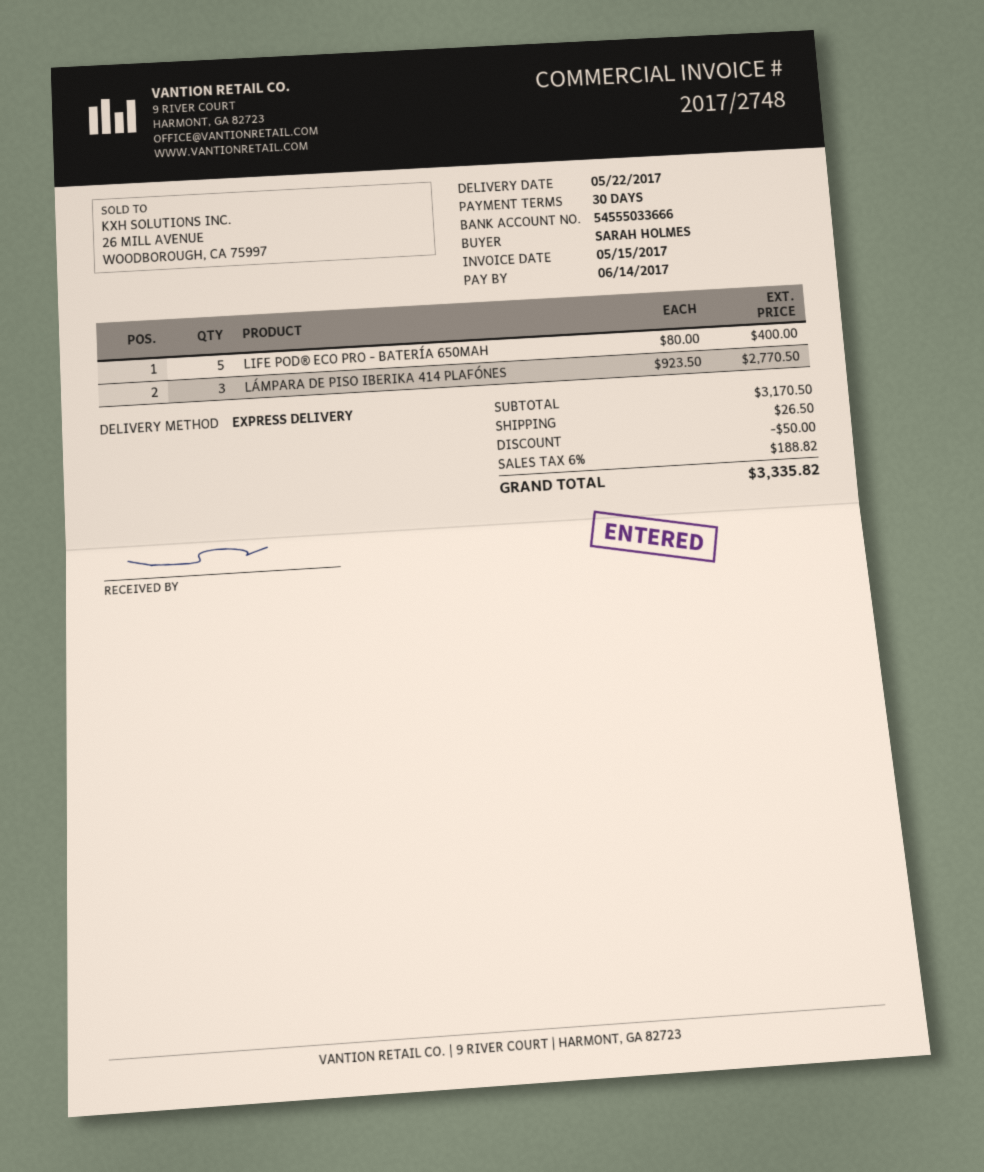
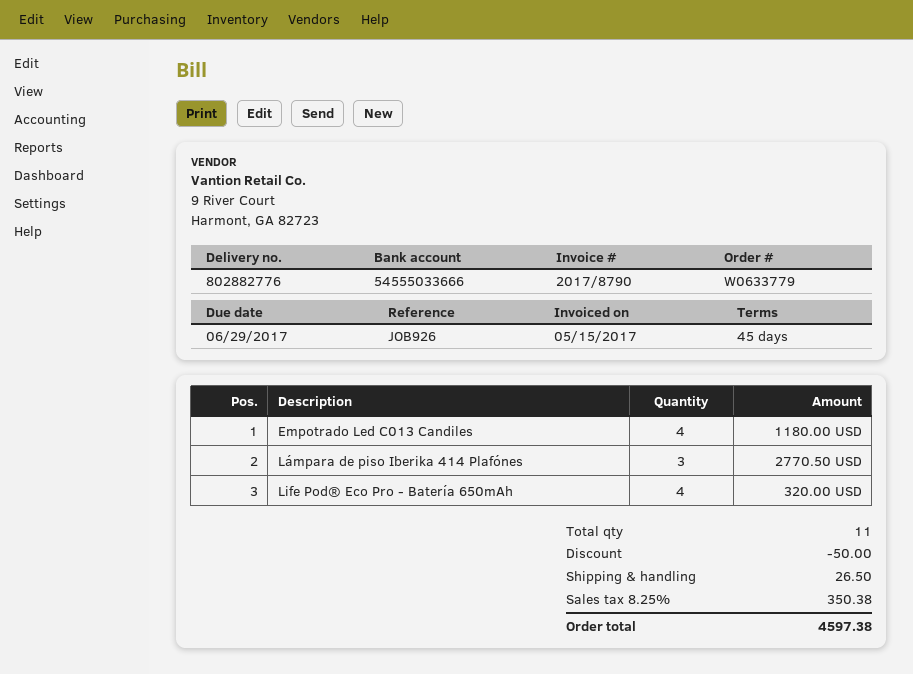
invoice number: 2017/2748 -> 2017/8790
payment terms: 30 days -> 45 days
due date: 2017-06-14 -> 2017-06-29
LIFE POD® ECO PRO - BATERÍA 650MAH: 5 for 400.00 -> 4 for 320.00
Empotrado Led C013 Candiles: none -> 4 for 1180.00
tax: 6% = 188.82 -> 8.25% = 350.38
total: 3335.82 -> 4597.38

